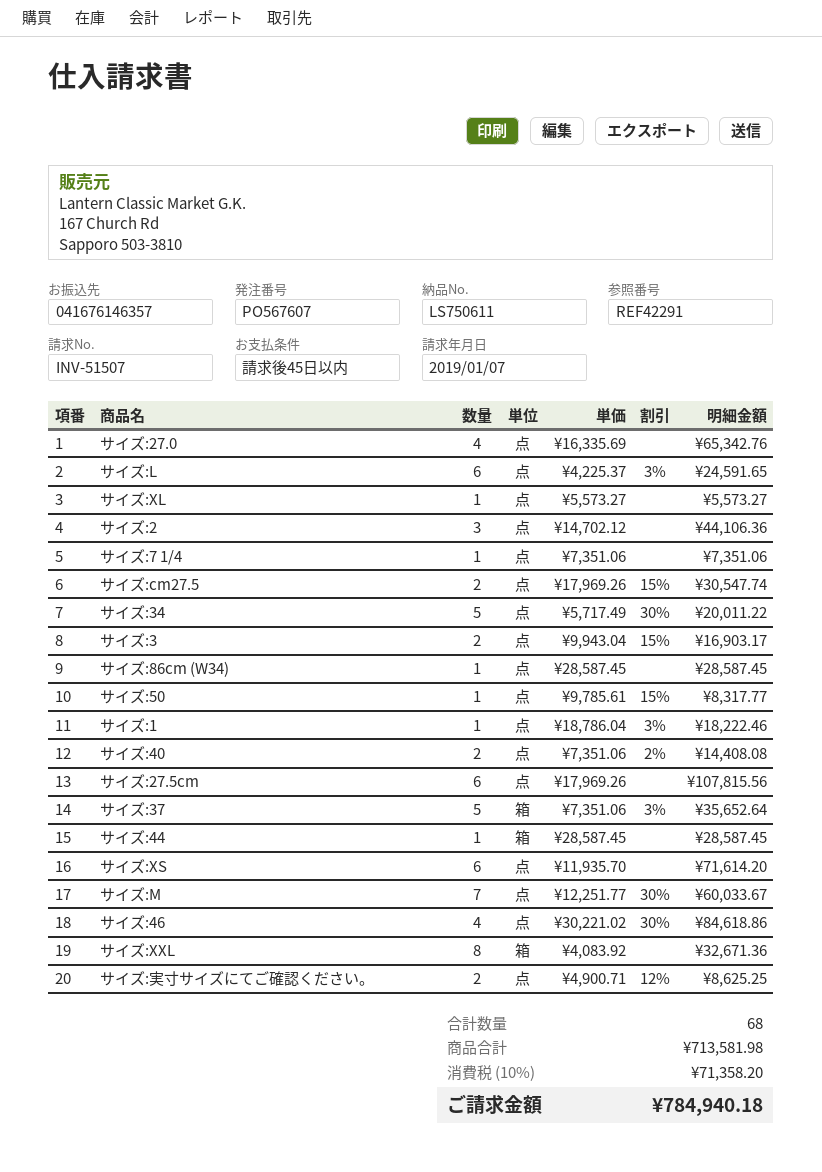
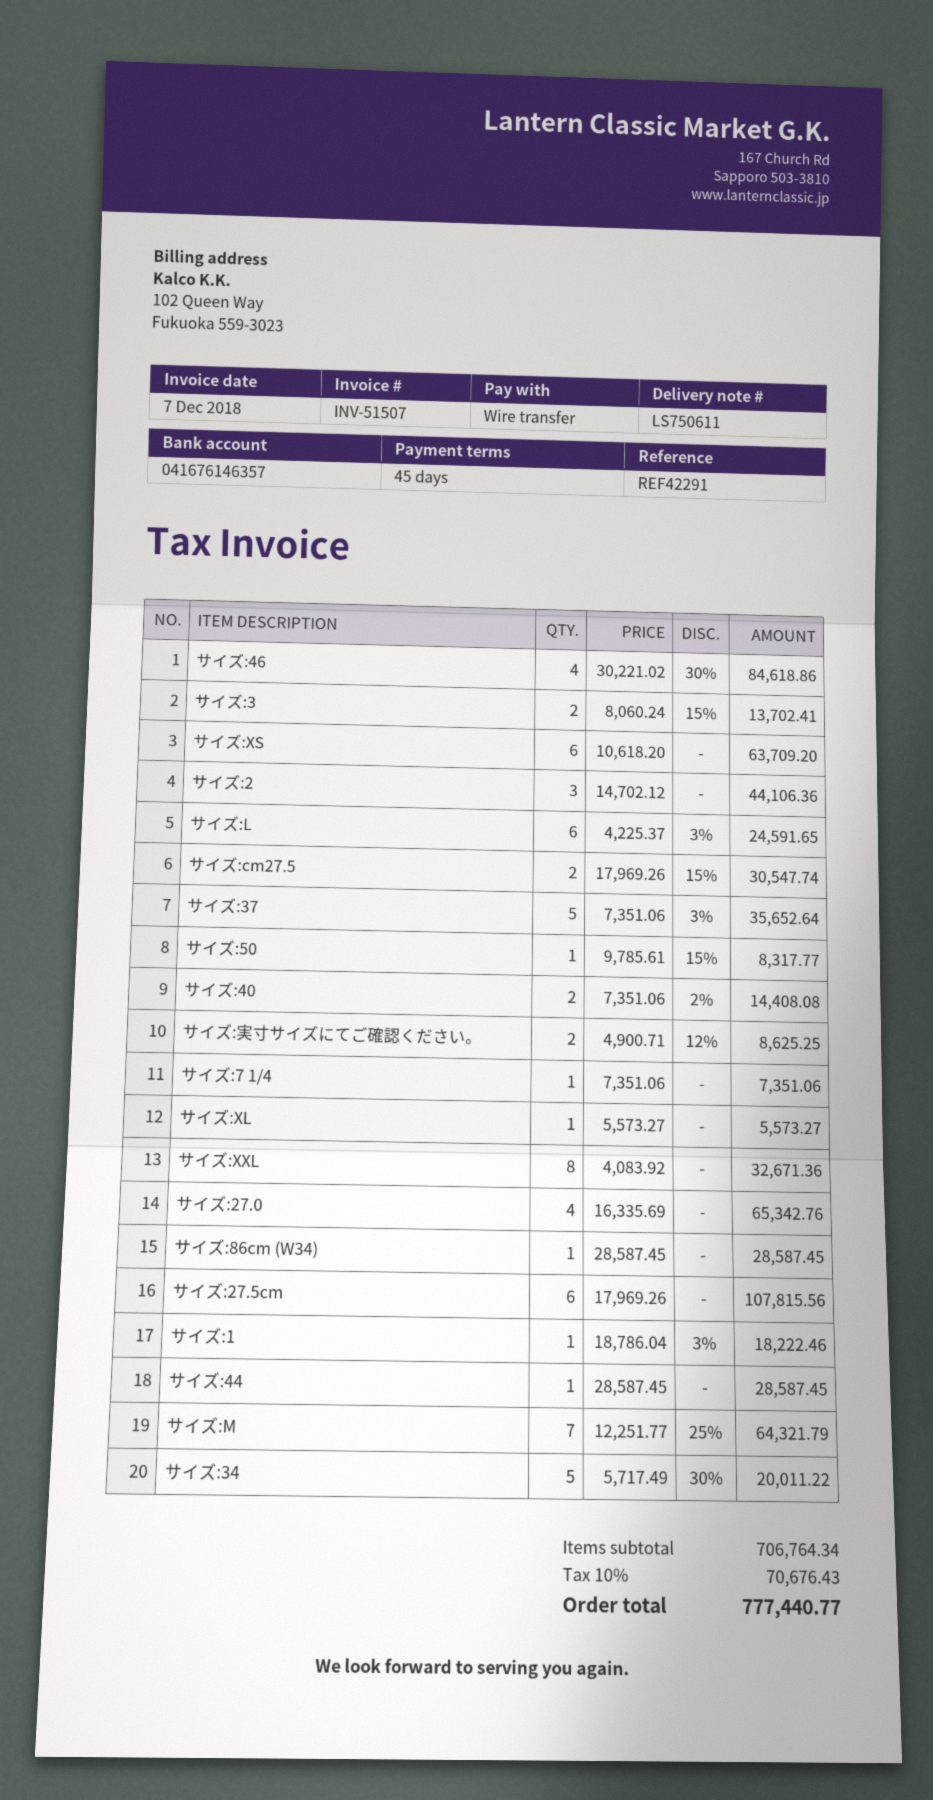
invoice date: 2019-01-07 -> 2018-12-07
サイズ:3: 2 x 9943.04 - 15% = 16903.17 -> 2 x 8060.24 - 15% = 13702.41
サイズ:XS: 6 x 11935.70 = 71614.20 -> 6 x 10618.20 = 63709.20
サイズ:M: 7 x 12251.77 - 30% = 60033.67 -> 7 x 12251.77 - 25% = 64321.79
subtotal: 713581.98 -> 706764.34
tax: 10% = 71358.20 -> 10% = 70676.43
total: 784940.18 -> 777440.77

